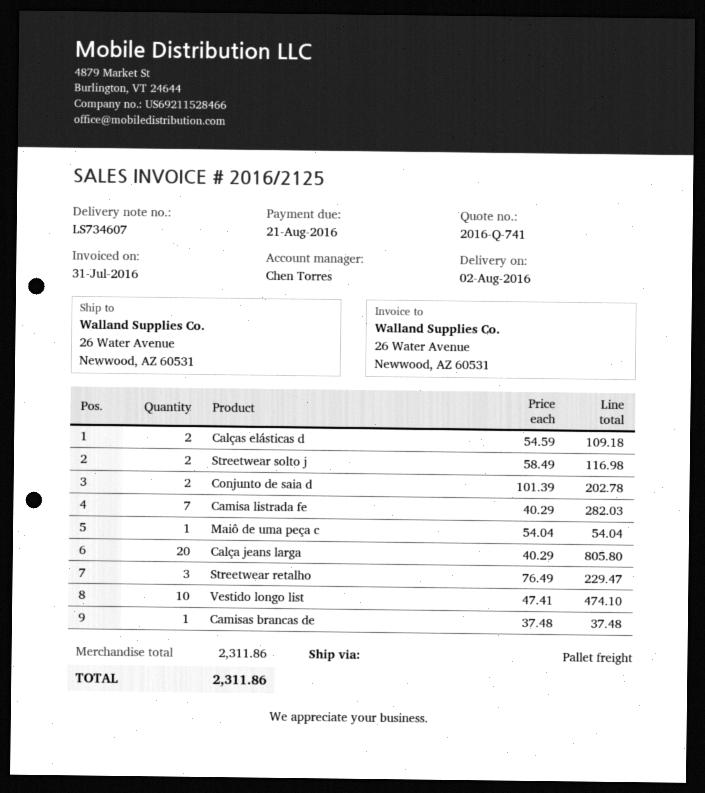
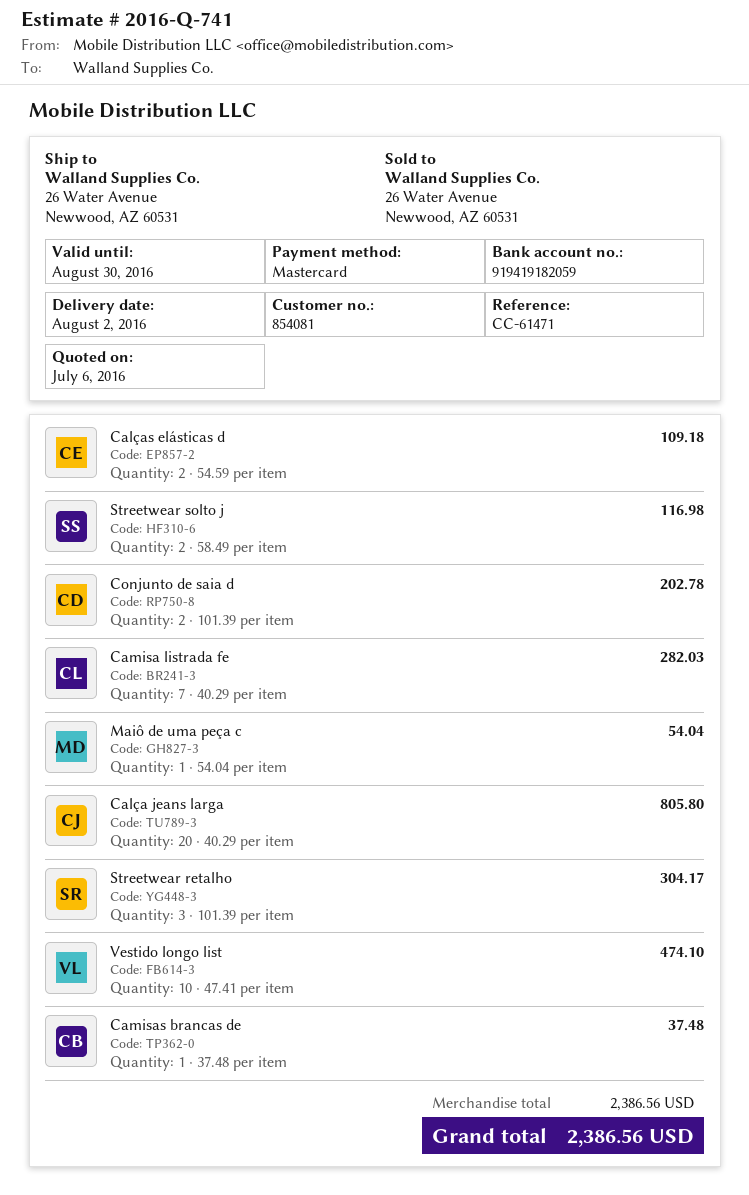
Streetwear retalho: 3 x 76.49 = 229.47 -> 3 x 101.39 = 304.17
subtotal: 2311.86 -> 2386.56
total: 2311.86 -> 2386.56

